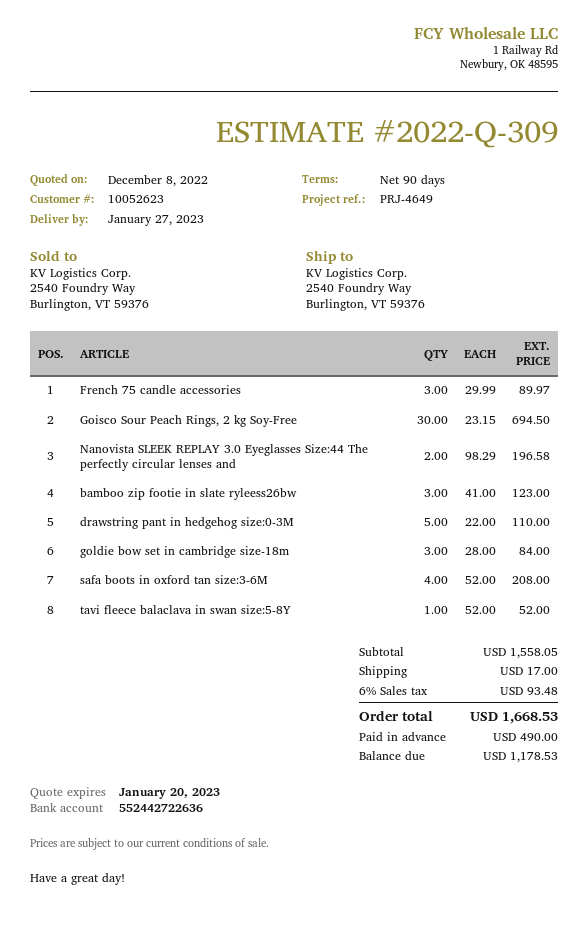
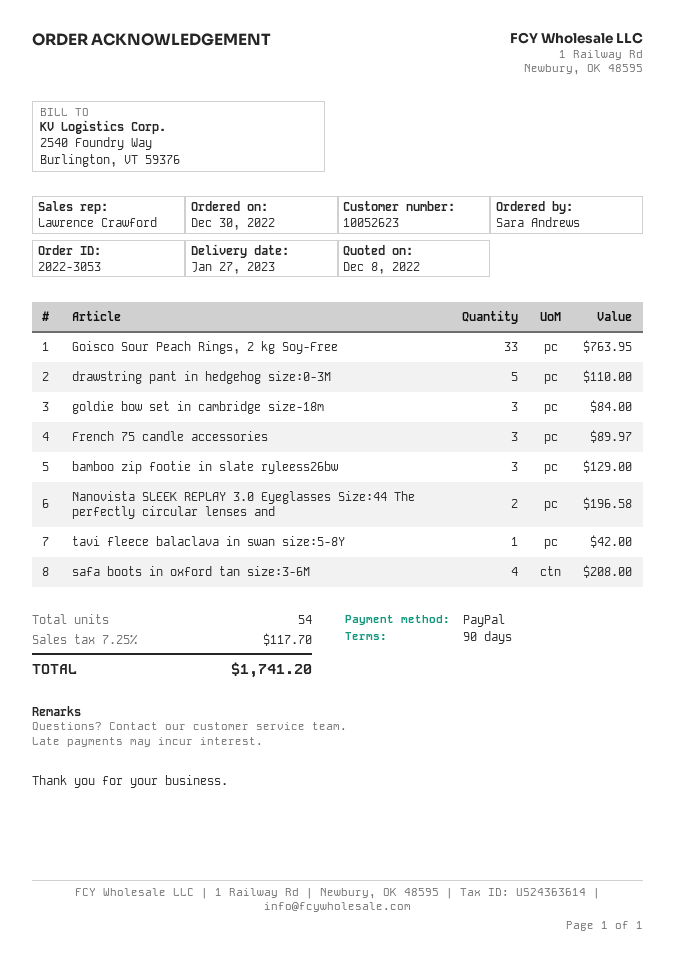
Goisco Sour Peach Rings, 2 kg Soy-Free: 30 for 694.50 -> 33 for 763.95
bamboo zip footie in slate ryleess26bw: 3 for 123.00 -> 3 for 129.00
tavi fleece balaclava in swan size:5-8Y: 1 for 52.00 -> 1 for 42.00
shipping: 17.00 -> none
tax: 6% = 93.48 -> 7.25% = 117.70
total: 1668.53 -> 1741.20

